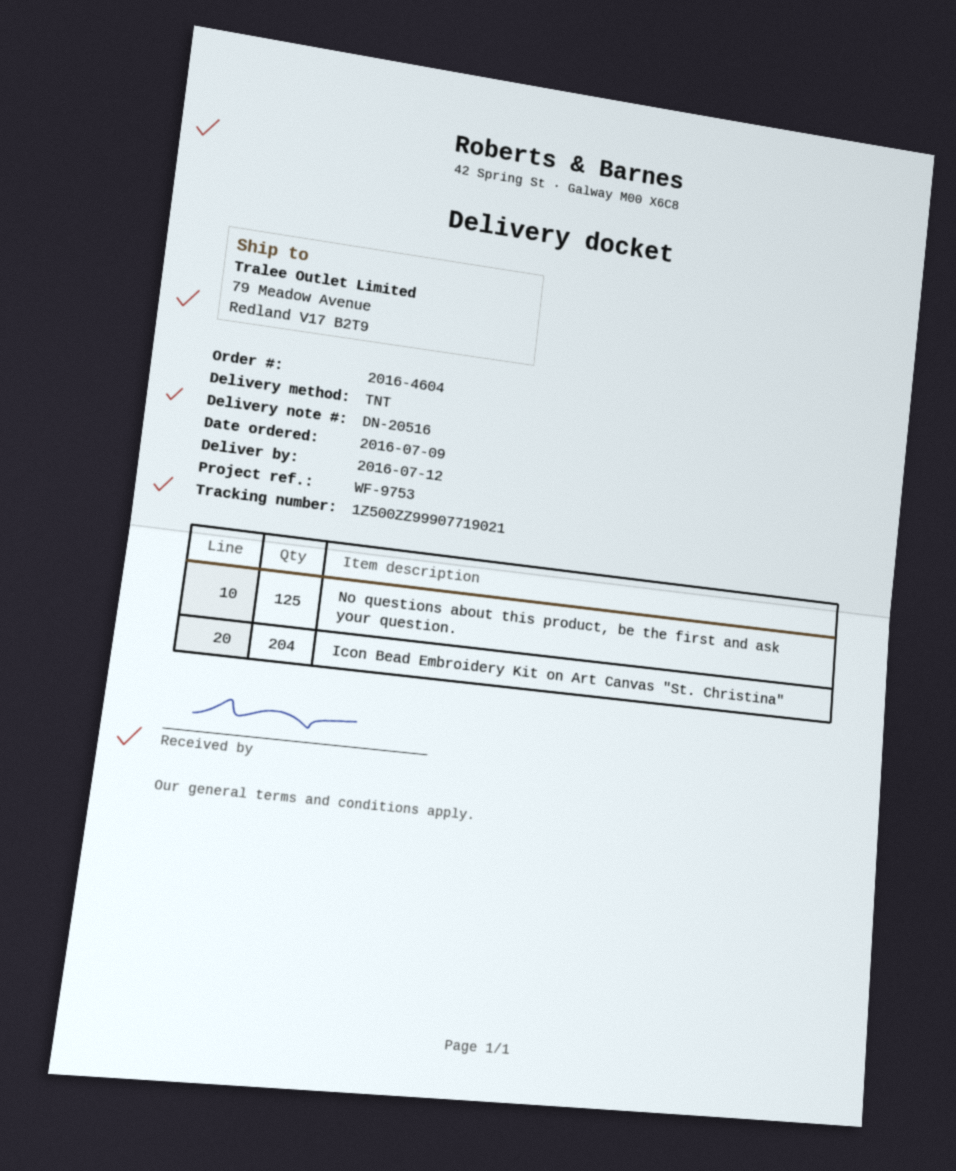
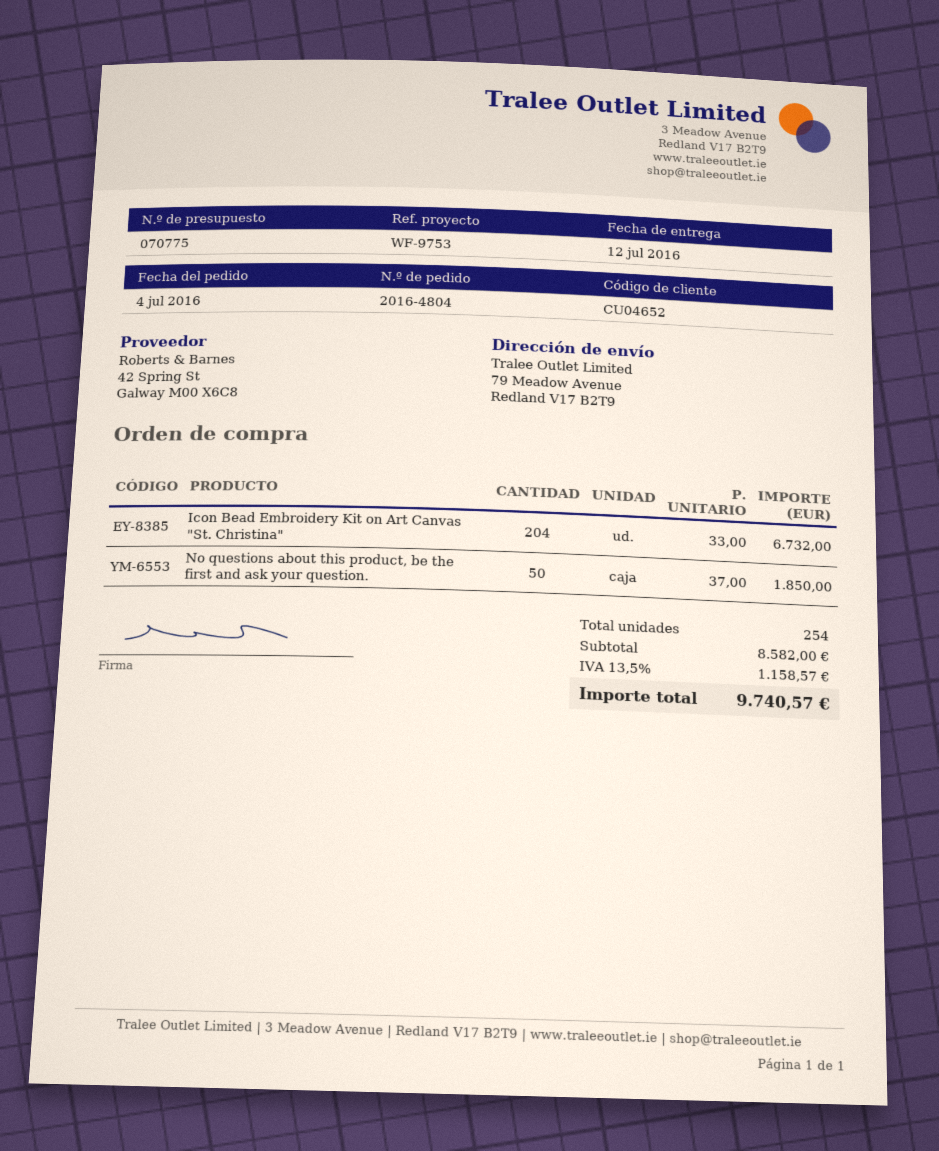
order number: 2016-4604 -> 2016-4804
order date: 2016-07-09 -> 2016-07-04
No questions about this product, be the first and ask your question.: 125 -> 50

